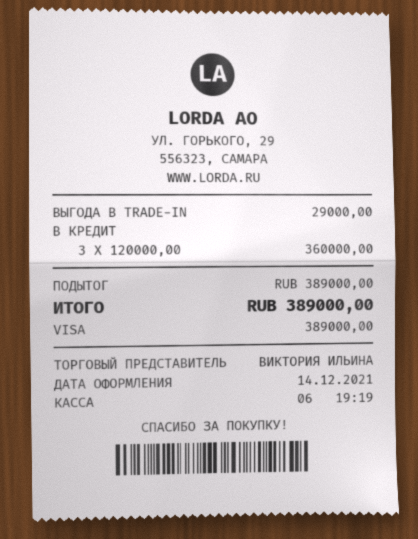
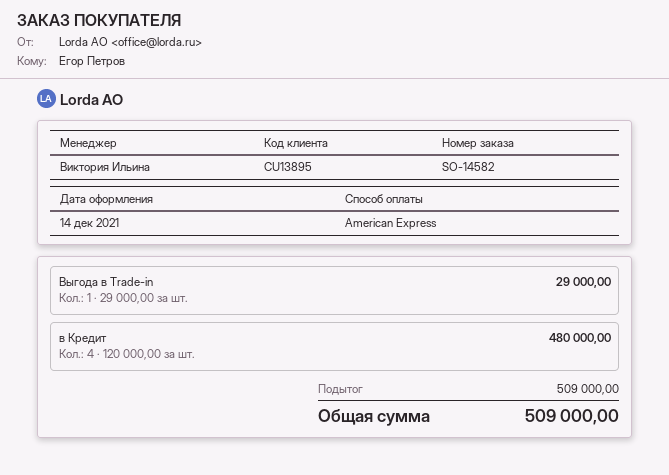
payment method: Visa -> American Express
В КРЕДИТ: 3 x 120000.00 = 360000.00 -> 4 x 120000.00 = 480000.00
subtotal: 389000.00 -> 509000.00
total: 389000.00 -> 509000.00

